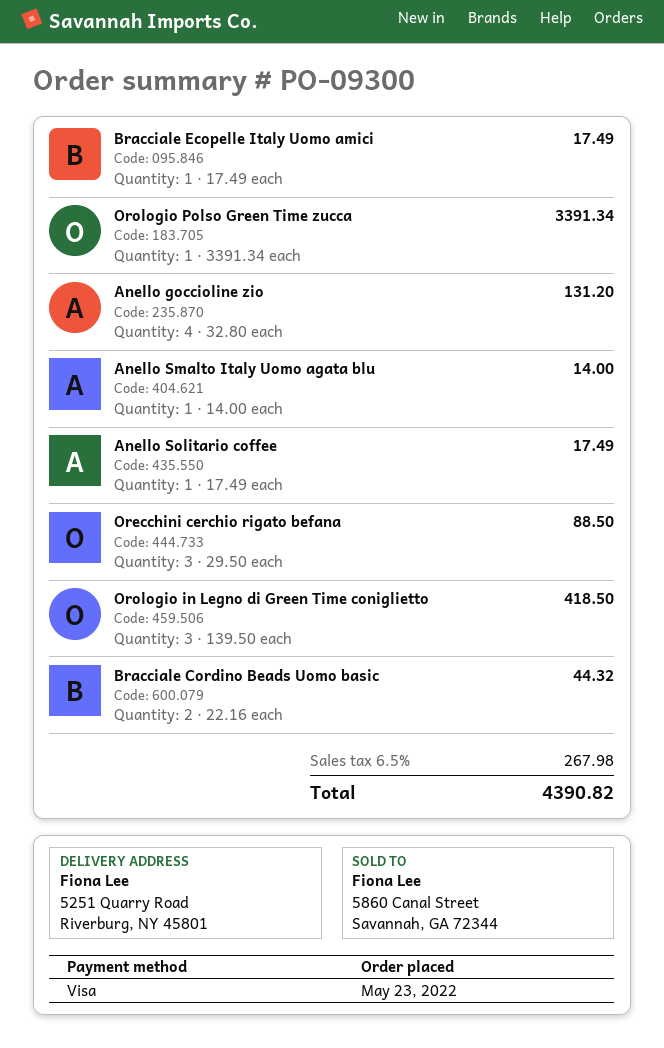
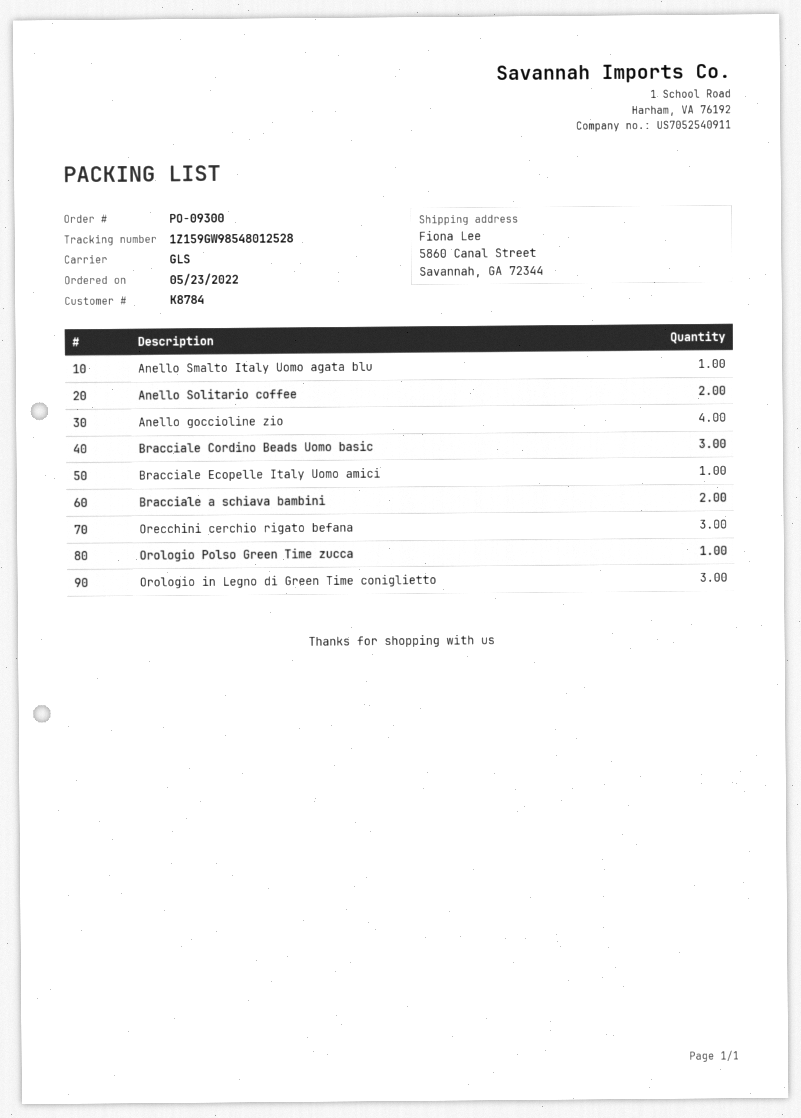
ship to: 5251 Quarry Road, Riverburg, NY 45801 -> 5860 Canal Street, Savannah, GA 72344
Anello Solitario coffee: 1 -> 2
Bracciale Cordino Beads Uomo basic: 2 -> 3
Bracciale a schiava bambini: none -> 2

